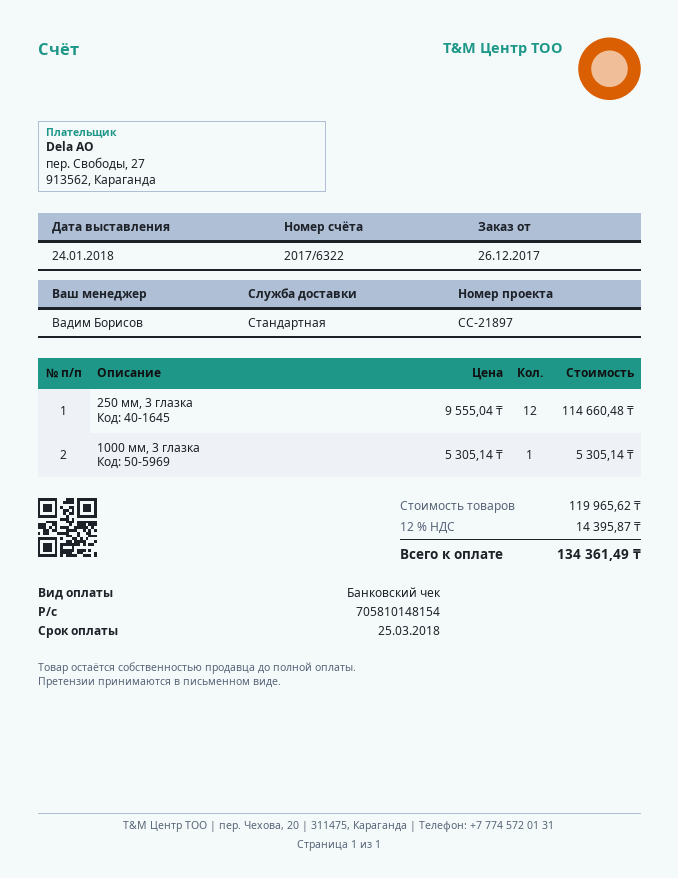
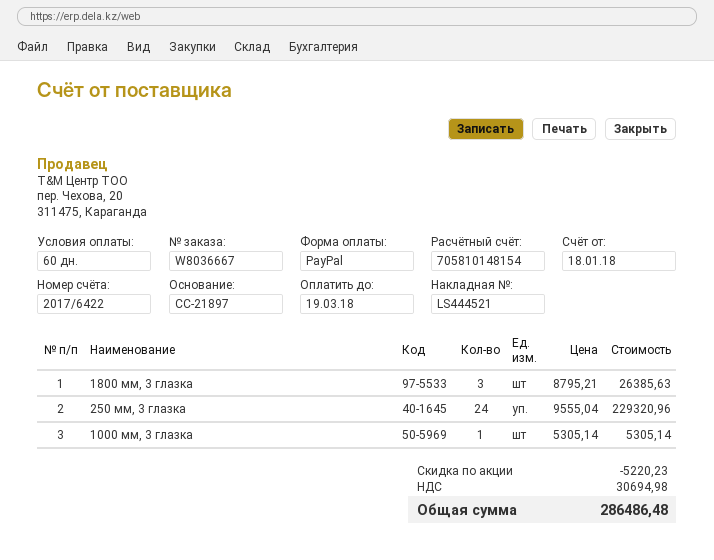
invoice number: 2017/6322 -> 2017/6422
invoice date: 2018-01-24 -> 2018-01-18
due date: 2018-03-25 -> 2018-03-19
payment method: cheque -> PayPal
250 мм, 3 глазка: 12 x 9555.04 = 114660.48 -> 24 x 9555.04 = 229320.96
1800 мм, 3 глазка: none -> 3 x 8795.21 = 26385.63
discount: none -> 5220.23
tax: 14395.87 -> 30694.98
total: 134361.49 -> 286486.48

